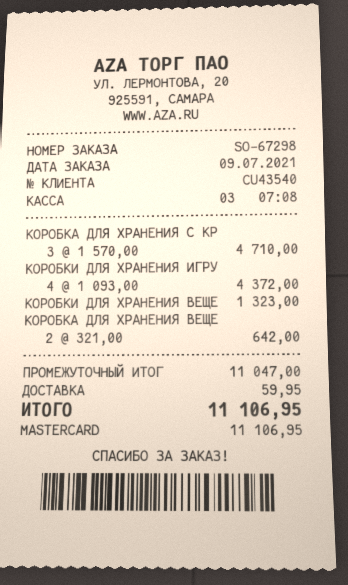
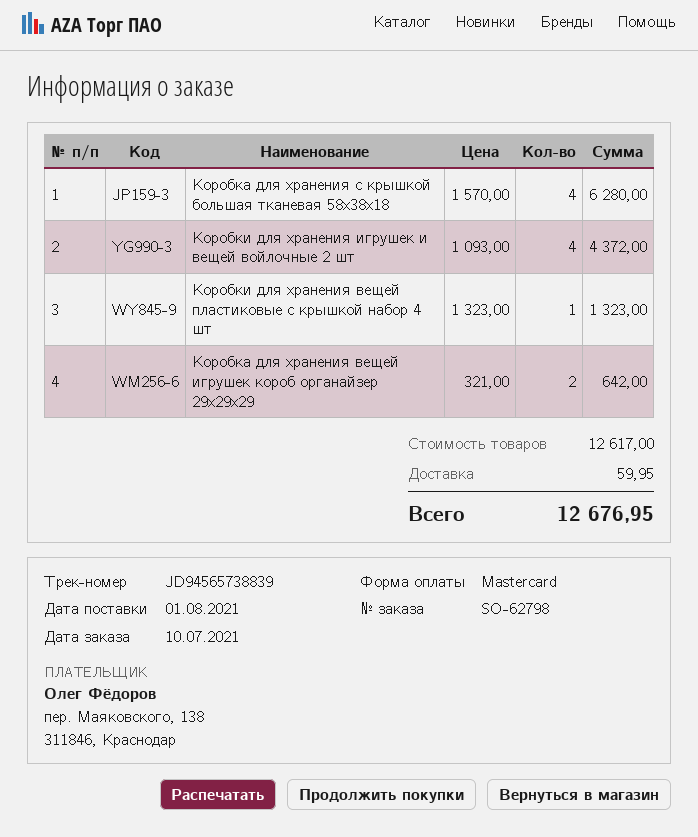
order number: SO-67298 -> SO-62798
order date: 2021-07-09 -> 2021-07-10
КОРОБКА ДЛЯ ХРАНЕНИЯ С КР: 3 x 1570.00 = 4710.00 -> 4 x 1570.00 = 6280.00
subtotal: 11047.00 -> 12617.00
total: 11106.95 -> 12676.95

